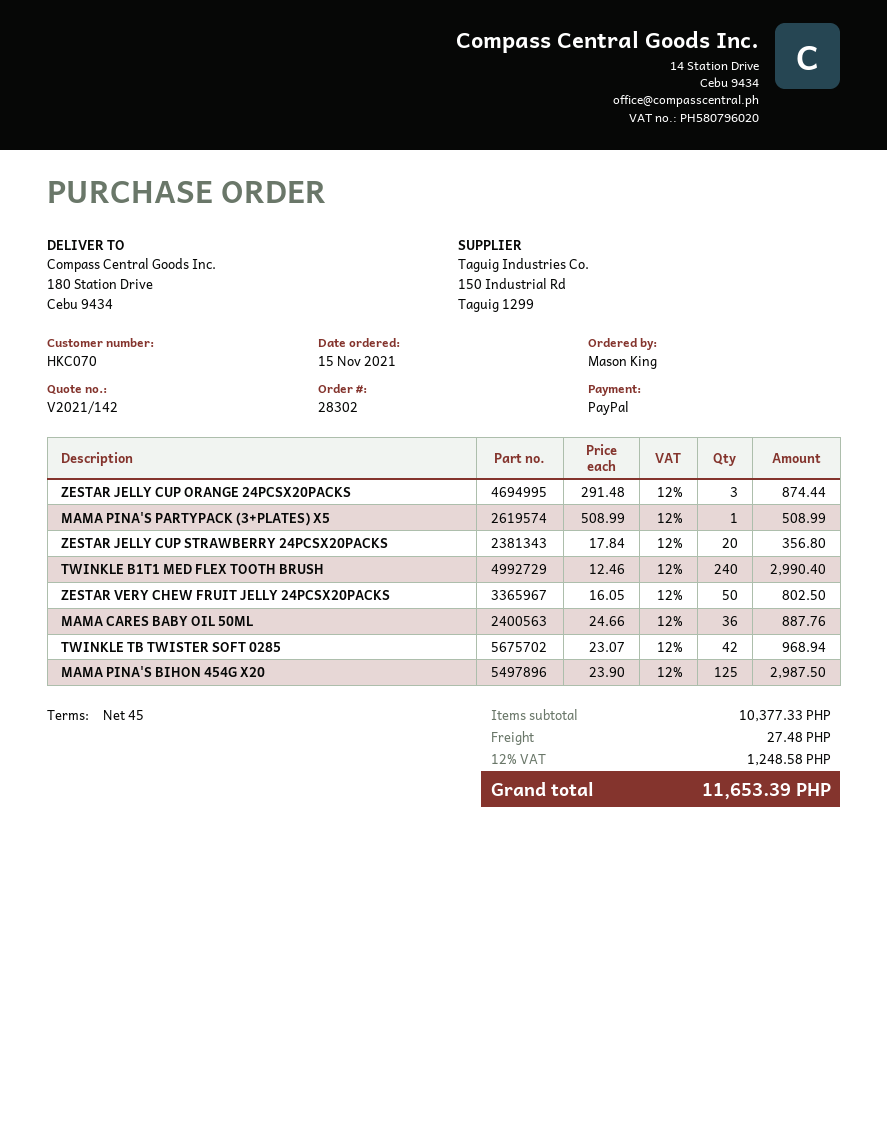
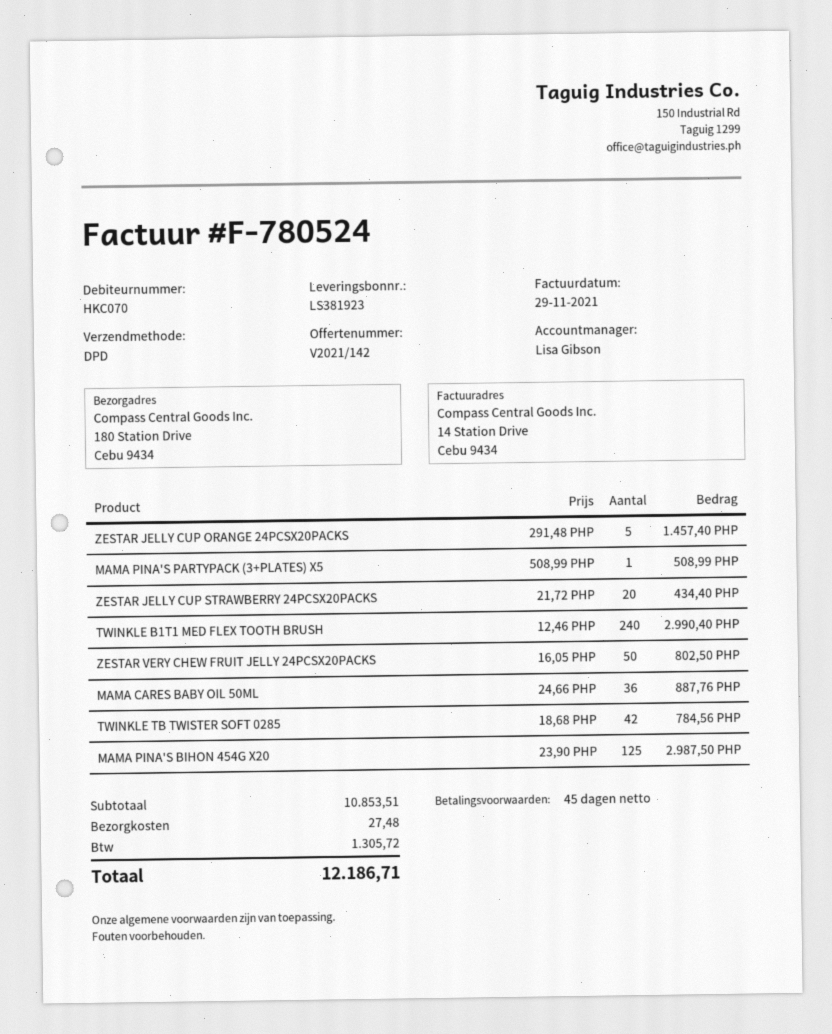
ZESTAR JELLY CUP ORANGE 24PCSX20PACKS: 3 x 291.48 = 874.44 -> 5 x 291.48 = 1457.40
ZESTAR JELLY CUP STRAWBERRY 24PCSX20PACKS: 20 x 17.84 = 356.80 -> 20 x 21.72 = 434.40
TWINKLE TB TWISTER SOFT 0285: 42 x 23.07 = 968.94 -> 42 x 18.68 = 784.56
subtotal: 10377.33 -> 10853.51
tax: 1248.58 -> 1305.72
total: 11653.39 -> 12186.71

